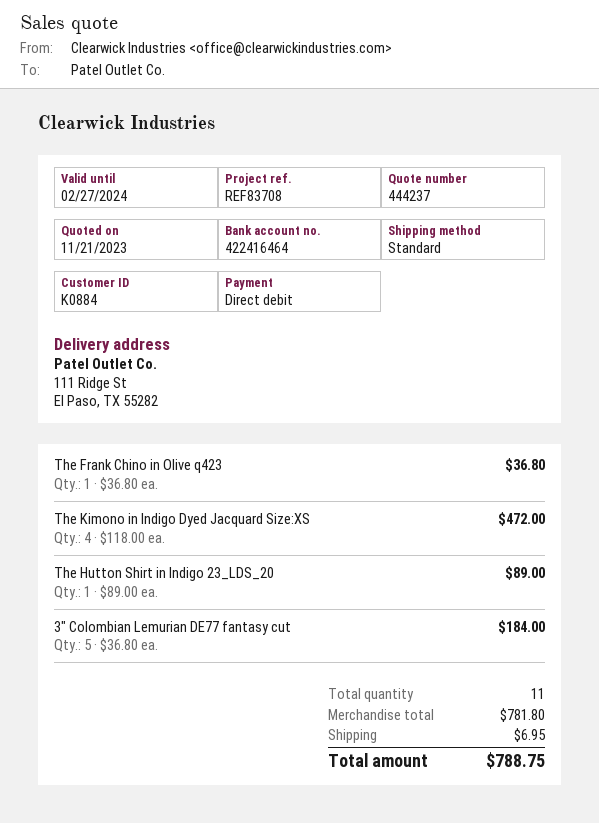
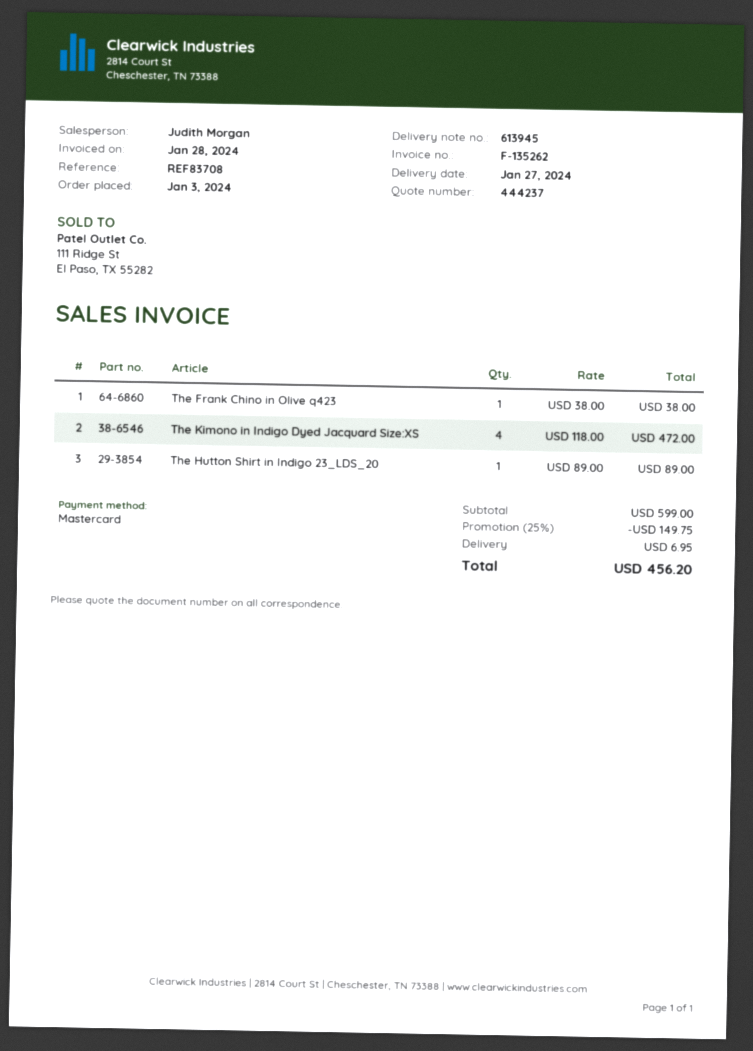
payment method: direct debit -> Mastercard
The Frank Chino in Olive q423: 1 x 36.80 = 36.80 -> 1 x 38.00 = 38.00
3" Colombian Lemurian DE77 fantasy cut: 5 x 36.80 = 184.00 -> none
subtotal: 781.80 -> 599.00
discount: none -> 25% = 149.75
total: 788.75 -> 456.20

